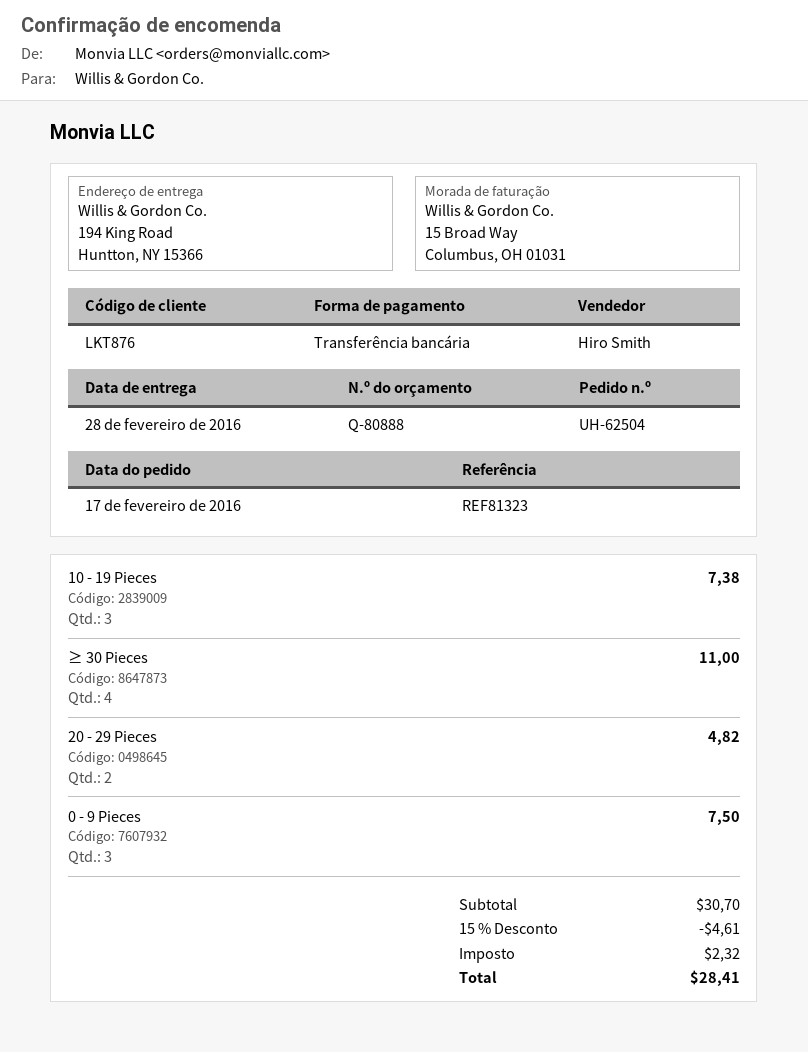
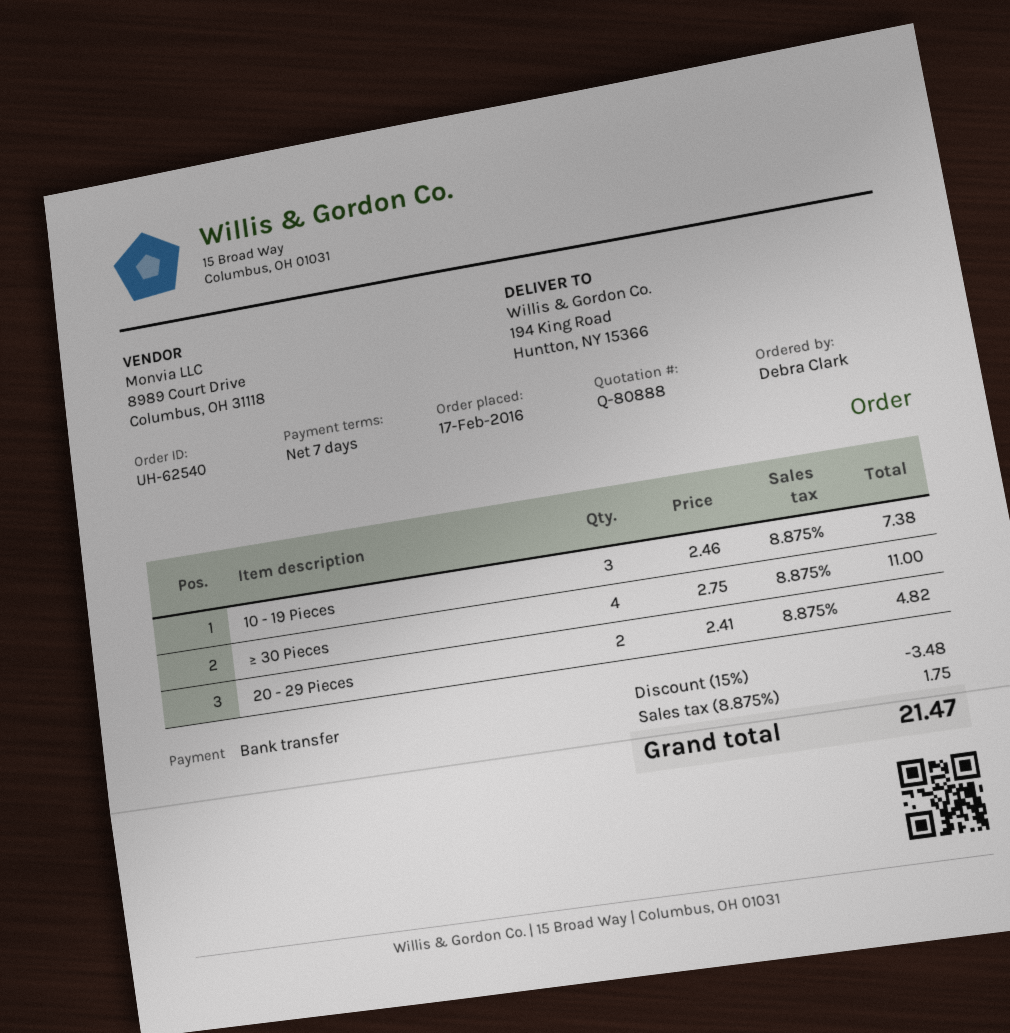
order number: UH-62504 -> UH-62540
0 - 9 Pieces: 3 for 7.50 -> none
discount: 15% = 4.61 -> 15% = 3.48
tax: 2.32 -> 1.75
total: 28.41 -> 21.47

